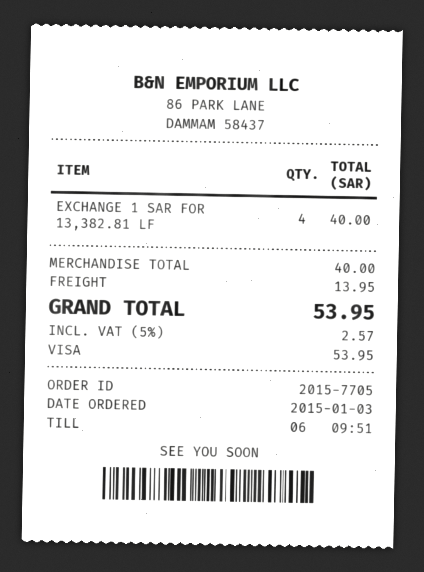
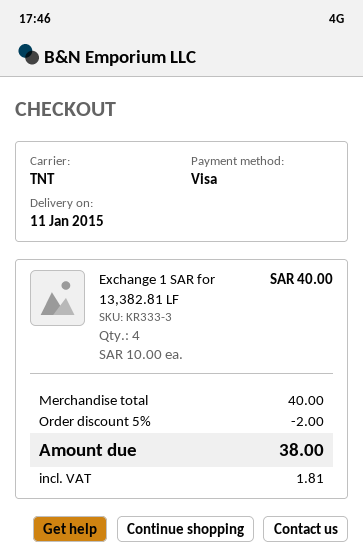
discount: none -> 5% = 2.00
shipping: 13.95 -> none
tax: 2.57 -> 1.81
total: 53.95 -> 38.00

